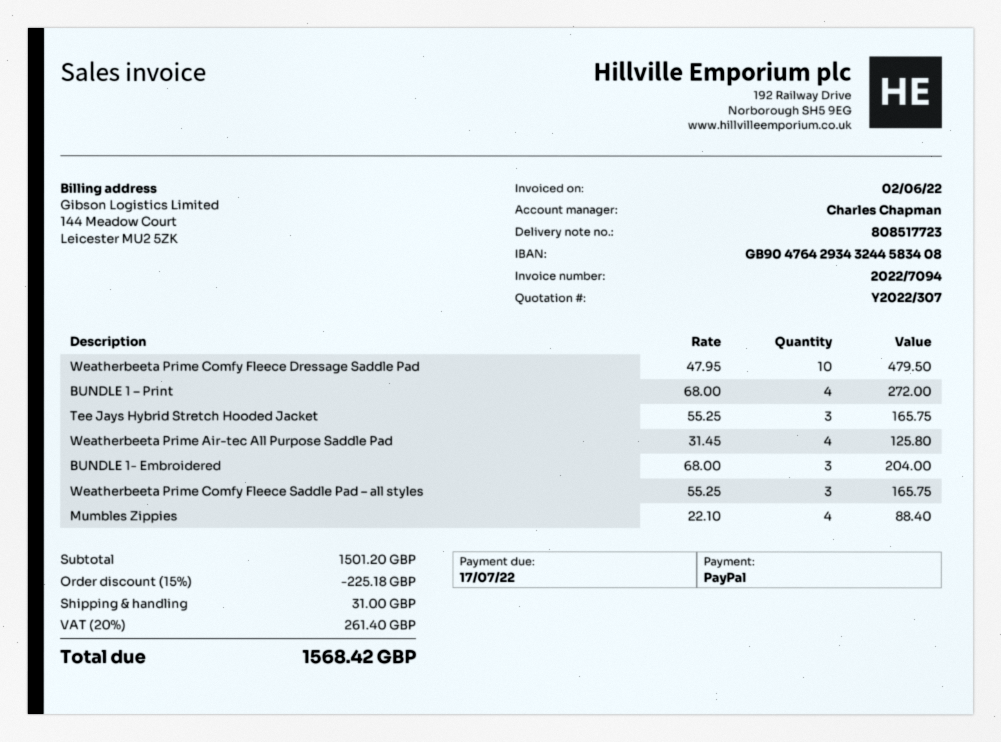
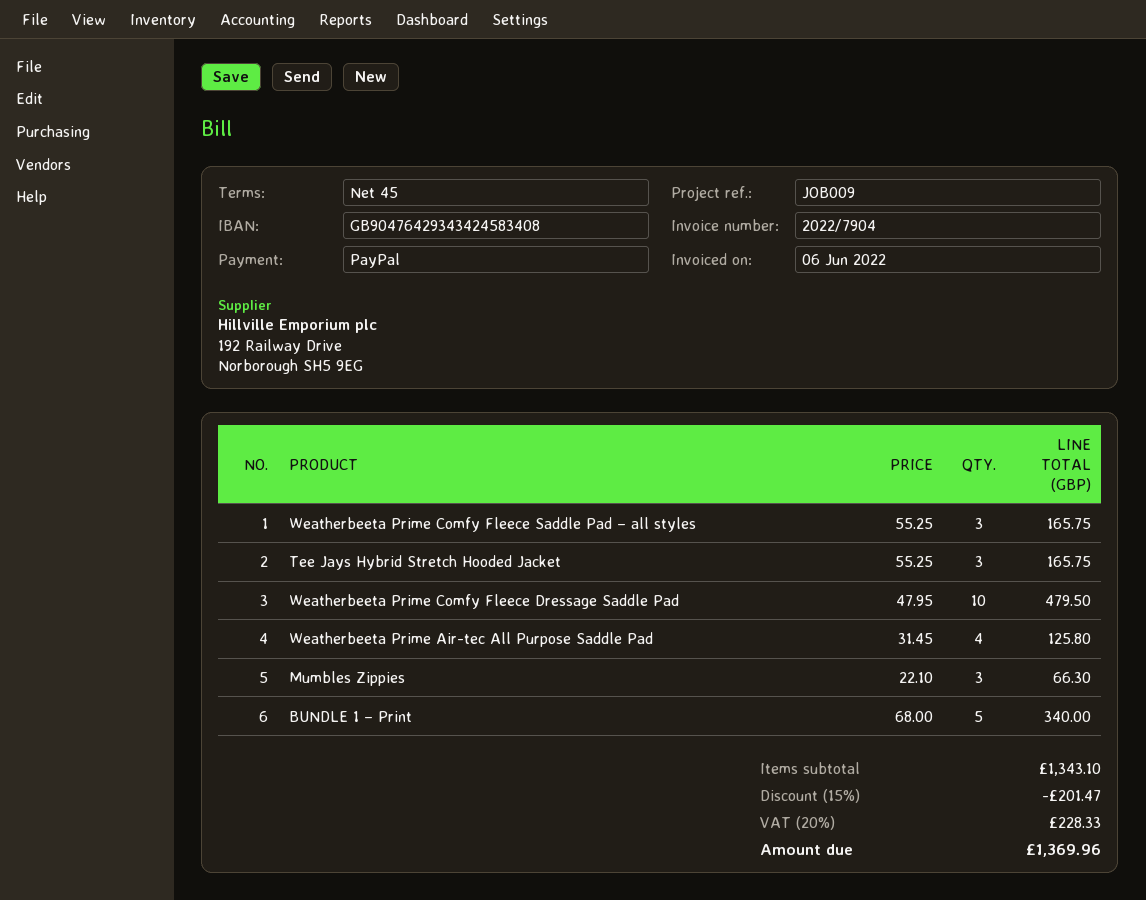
invoice number: 2022/7094 -> 2022/7904
invoice date: 2022-06-02 -> 2022-06-06
bank account: GB90476429343244583408 -> GB90476429343424583408
BUNDLE 1 – Print: 4 x 68.00 = 272.00 -> 5 x 68.00 = 340.00
BUNDLE 1- Embroidered: 3 x 68.00 = 204.00 -> none
Mumbles Zippies: 4 x 22.10 = 88.40 -> 3 x 22.10 = 66.30
subtotal: 1501.20 -> 1343.10
discount: 15% = 225.18 -> 15% = 201.47
shipping: 31.00 -> none
tax: 20% = 261.40 -> 20% = 228.33
total: 1568.42 -> 1369.96

